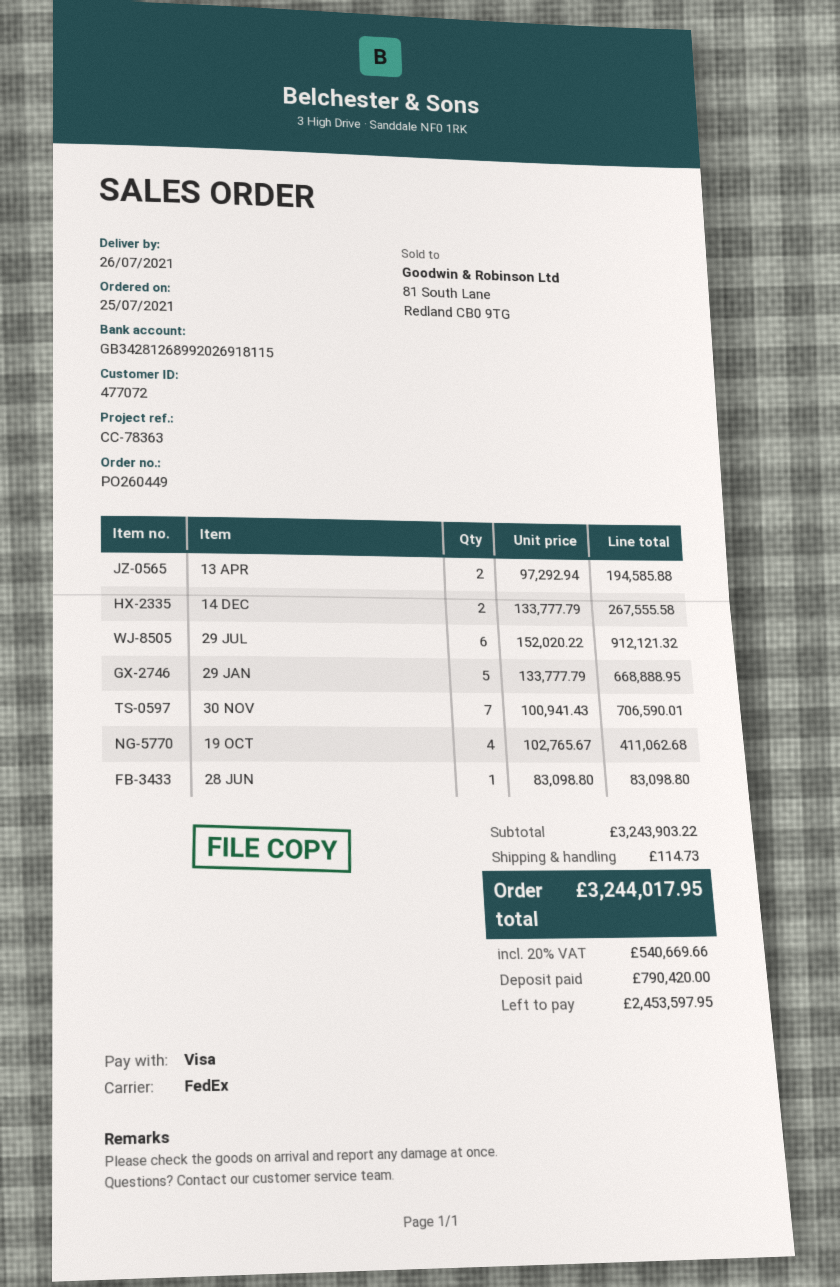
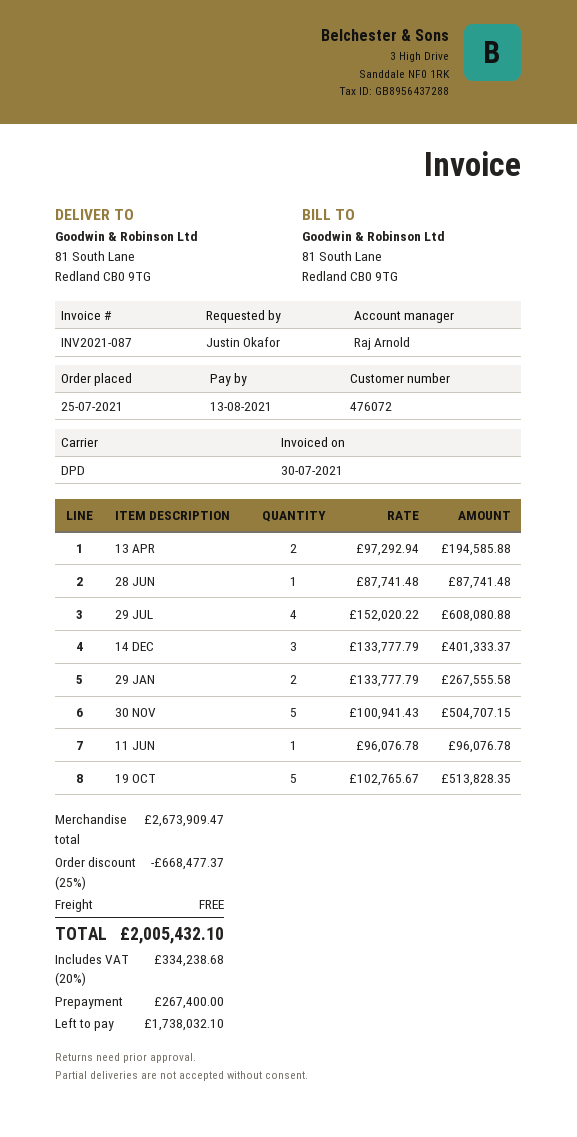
customer number: 477072 -> 476072
shipping method: FedEx -> DPD
14 DEC: 2 x 133777.79 = 267555.58 -> 3 x 133777.79 = 401333.37
29 JUL: 6 x 152020.22 = 912121.32 -> 4 x 152020.22 = 608080.88
29 JAN: 5 x 133777.79 = 668888.95 -> 2 x 133777.79 = 267555.58
30 NOV: 7 x 100941.43 = 706590.01 -> 5 x 100941.43 = 504707.15
19 OCT: 4 x 102765.67 = 411062.68 -> 5 x 102765.67 = 513828.35
28 JUN: 1 x 83098.80 = 83098.80 -> 1 x 87741.48 = 87741.48
11 JUN: none -> 1 x 96076.78 = 96076.78
subtotal: 3243903.22 -> 2673909.47
discount: none -> 25% = 668477.37
shipping: 114.73 -> 0.00
tax: 20% = 540669.66 -> 20% = 334238.68
total: 3244017.95 -> 2005432.10
deposit: 790420.00 -> 267400.00
balance: 2453597.95 -> 1738032.10

